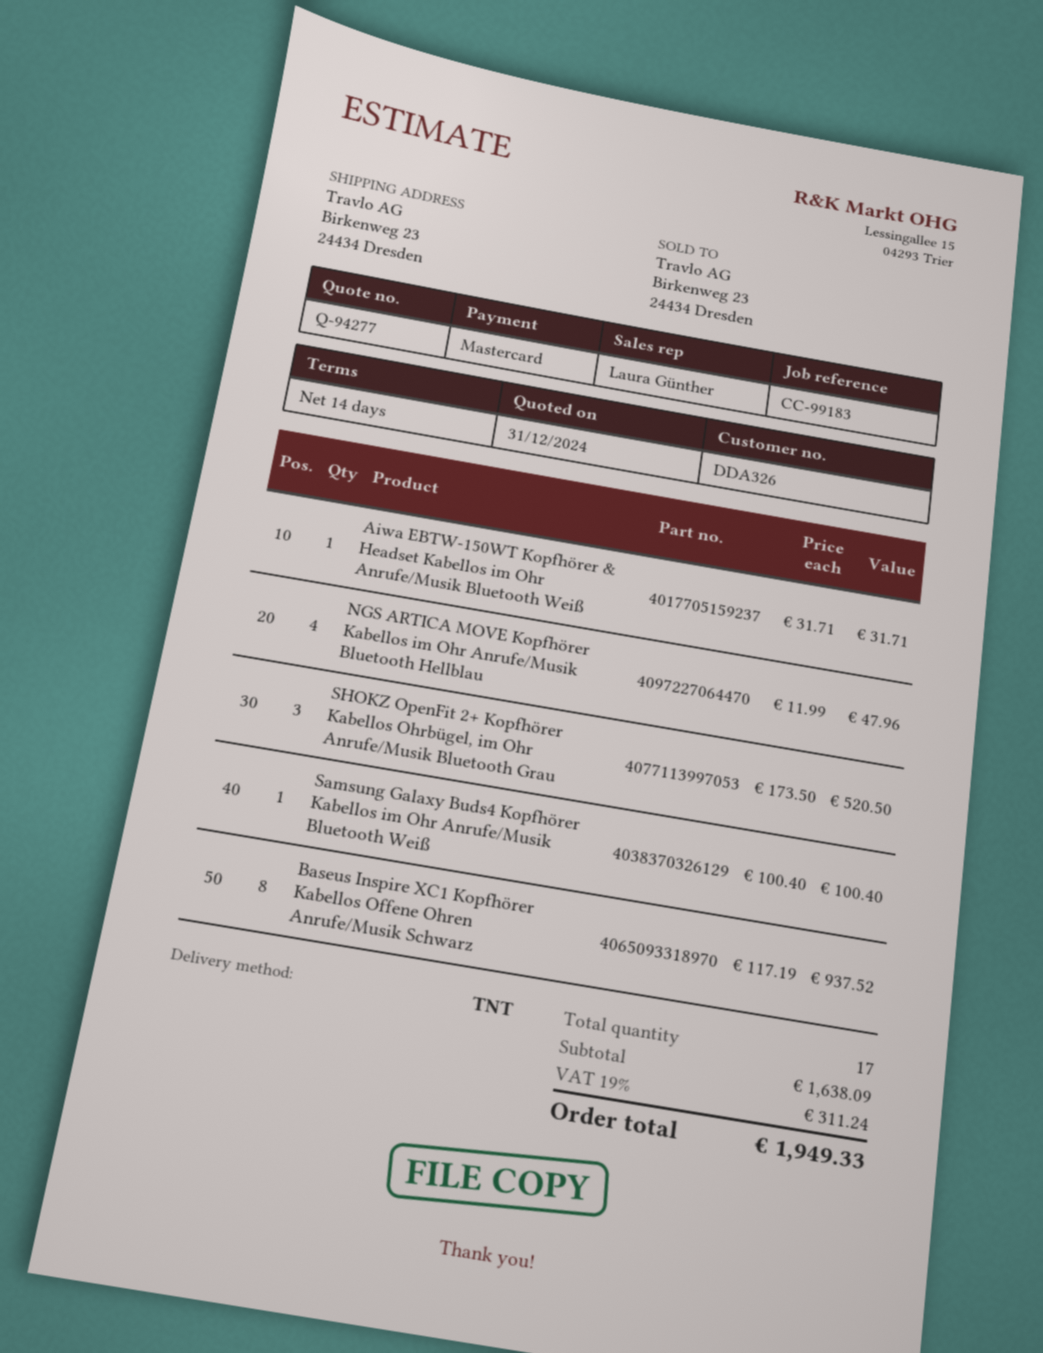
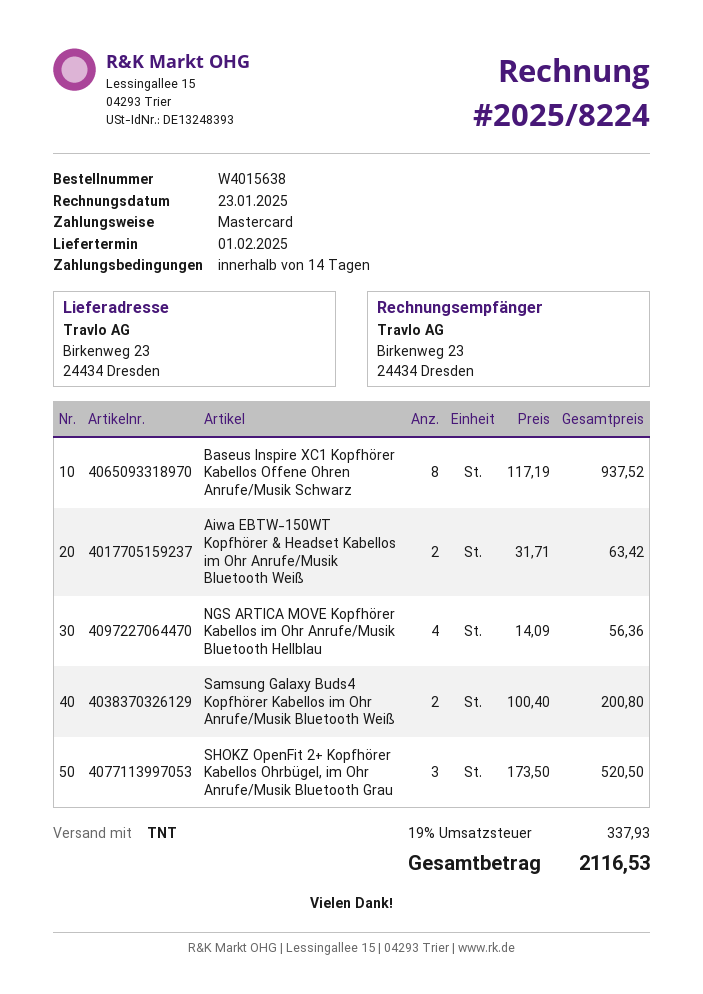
Aiwa EBTW-150WT Kopfhörer & Headset Kabellos im Ohr Anrufe/Musik Bluetooth Weiß: 1 x 31.71 = 31.71 -> 2 x 31.71 = 63.42
NGS ARTICA MOVE Kopfhörer Kabellos im Ohr Anrufe/Musik Bluetooth Hellblau: 4 x 11.99 = 47.96 -> 4 x 14.09 = 56.36
Samsung Galaxy Buds4 Kopfhörer Kabellos im Ohr Anrufe/Musik Bluetooth Weiß: 1 x 100.40 = 100.40 -> 2 x 100.40 = 200.80
tax: 19% = 311.24 -> 19% = 337.93
total: 1949.33 -> 2116.53

